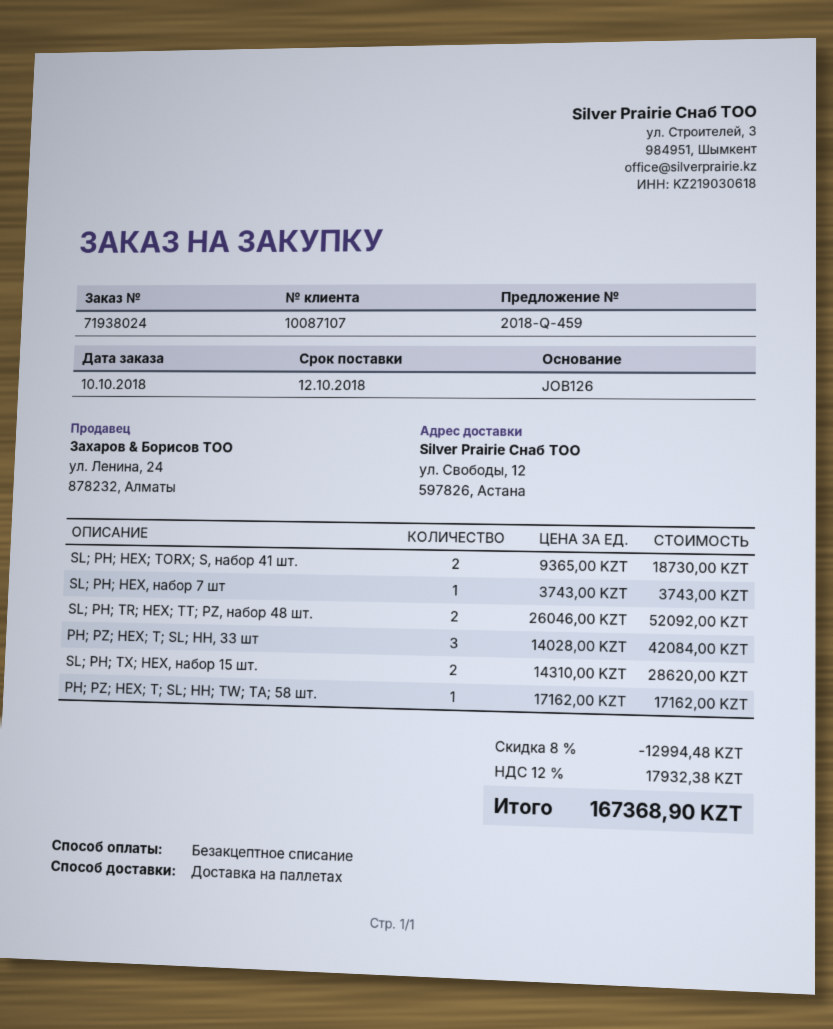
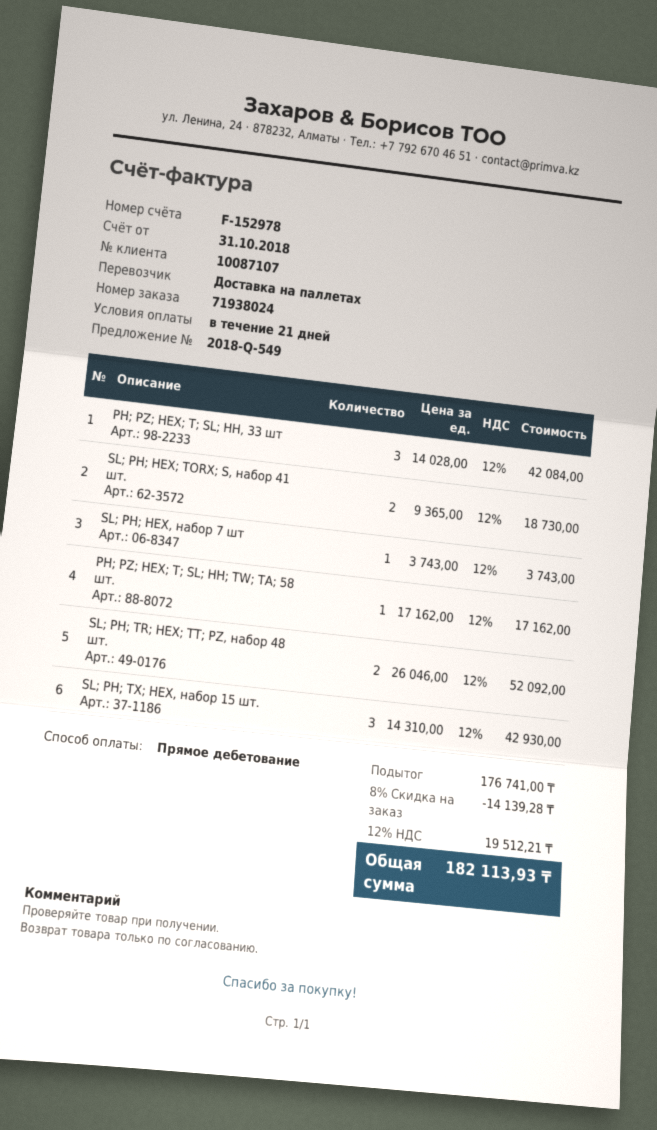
quote number: 2018-Q-459 -> 2018-Q-549
SL; PH; TX; HEX, набор 15 шт.: 2 x 14310.00 = 28620.00 -> 3 x 14310.00 = 42930.00
discount: 8% = 12994.48 -> 8% = 14139.28
tax: 12% = 17932.38 -> 12% = 19512.21
total: 167368.90 -> 182113.93

